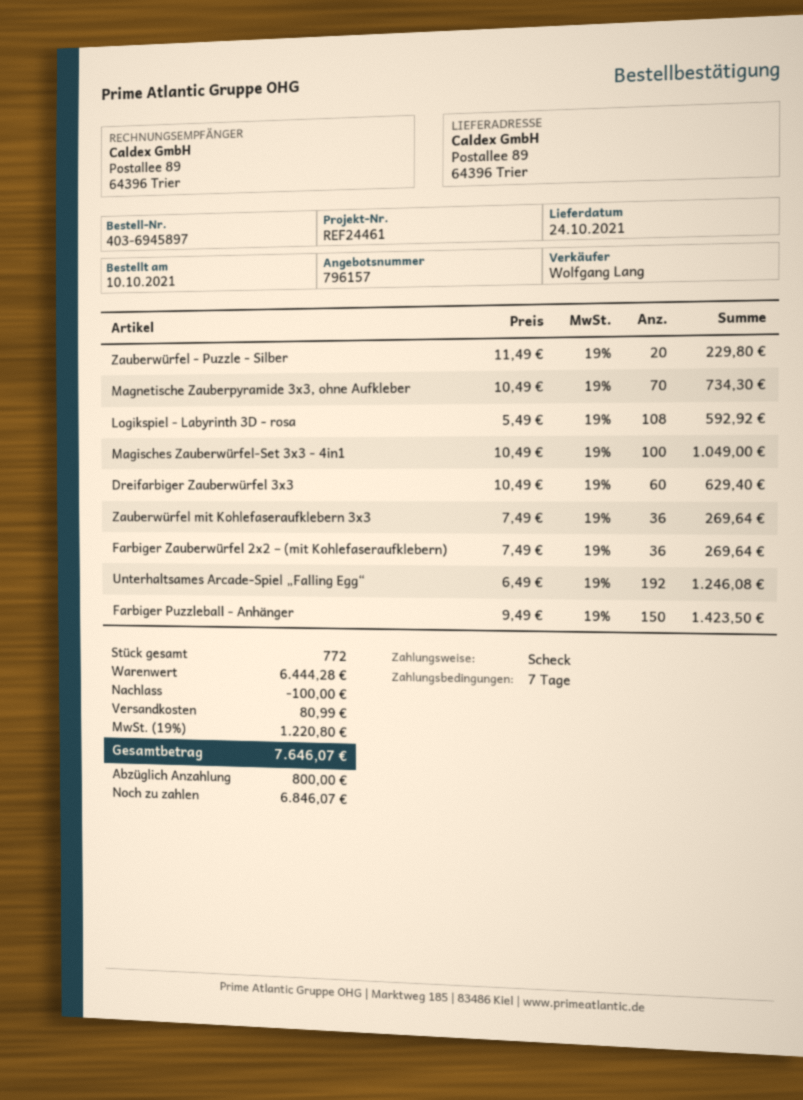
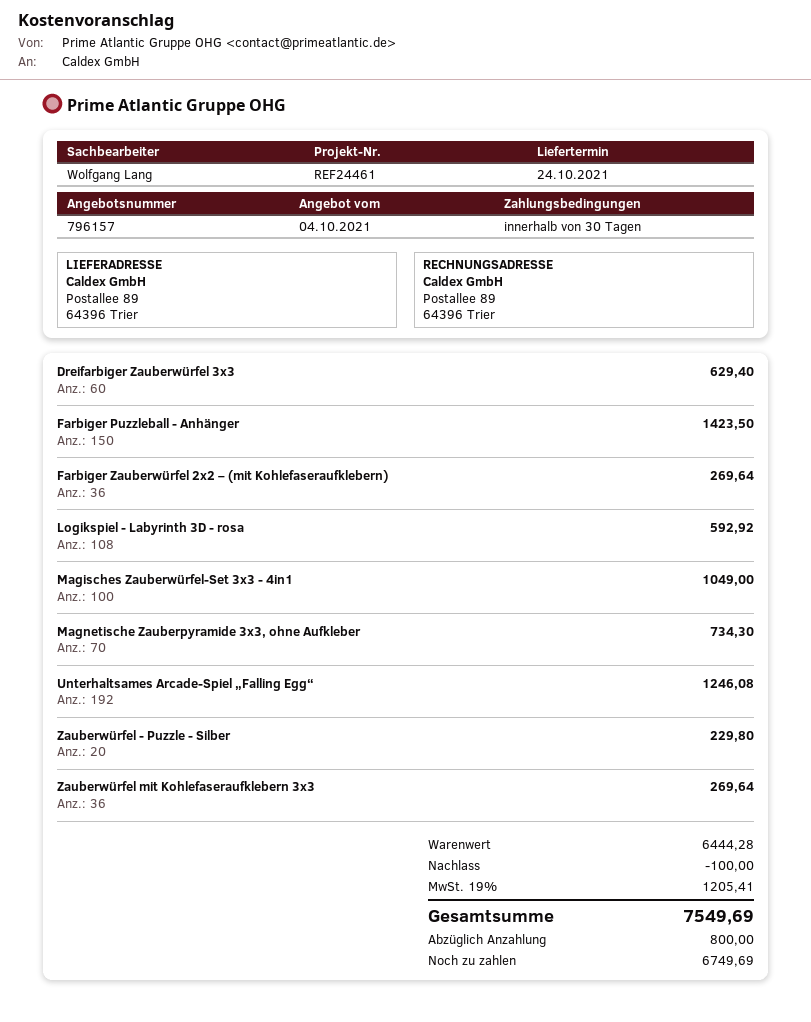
payment terms: 7 days -> 30 days
shipping: 80.99 -> none
tax: 19% = 1220.80 -> 19% = 1205.41
total: 7646.07 -> 7549.69
balance: 6846.07 -> 6749.69

